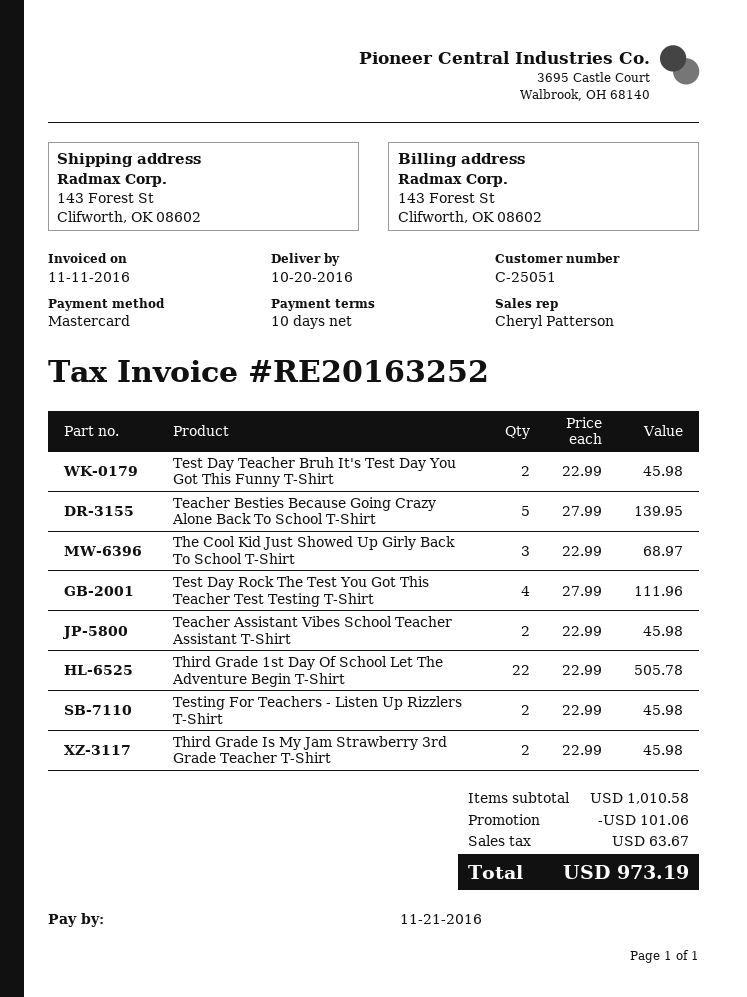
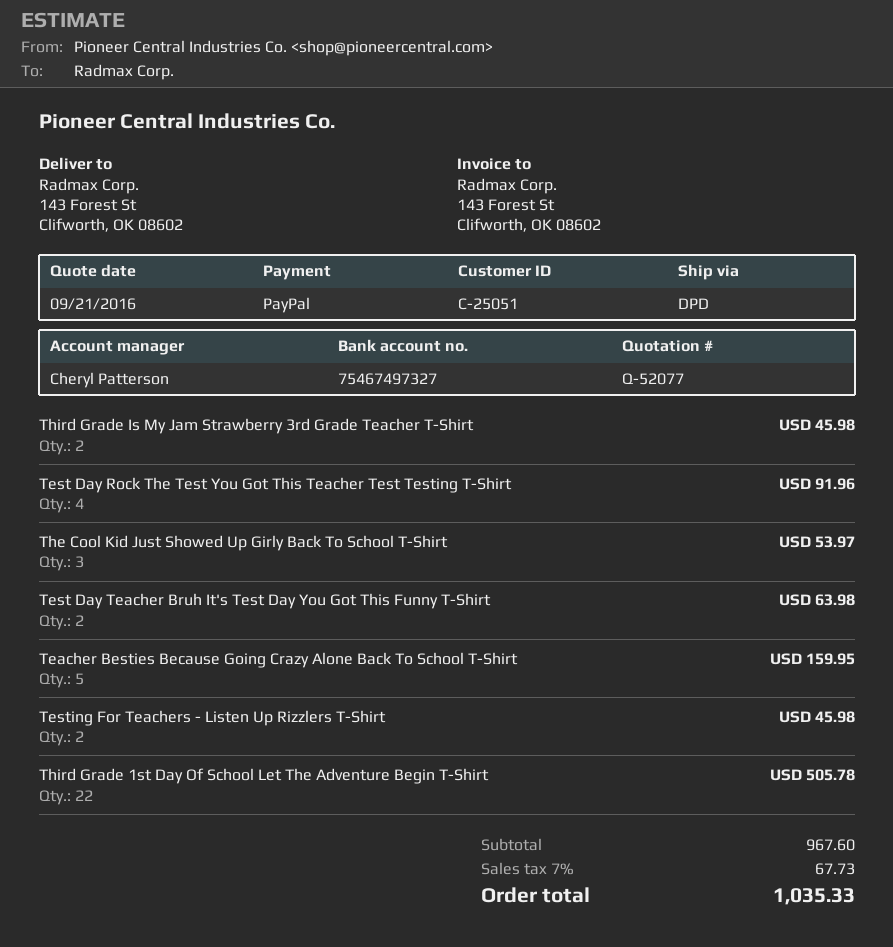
payment method: Mastercard -> PayPal
Test Day Teacher Bruh It's Test Day You Got This Funny T-Shirt: 2 for 45.98 -> 2 for 63.98
Teacher Besties Because Going Crazy Alone Back To School T-Shirt: 5 for 139.95 -> 5 for 159.95
The Cool Kid Just Showed Up Girly Back To School T-Shirt: 3 for 68.97 -> 3 for 53.97
Test Day Rock The Test You Got This Teacher Test Testing T-Shirt: 4 for 111.96 -> 4 for 91.96
Teacher Assistant Vibes School Teacher Assistant T-Shirt: 2 for 45.98 -> none
subtotal: 1010.58 -> 967.60
discount: 101.06 -> none
tax: 63.67 -> 67.73
total: 973.19 -> 1035.33

